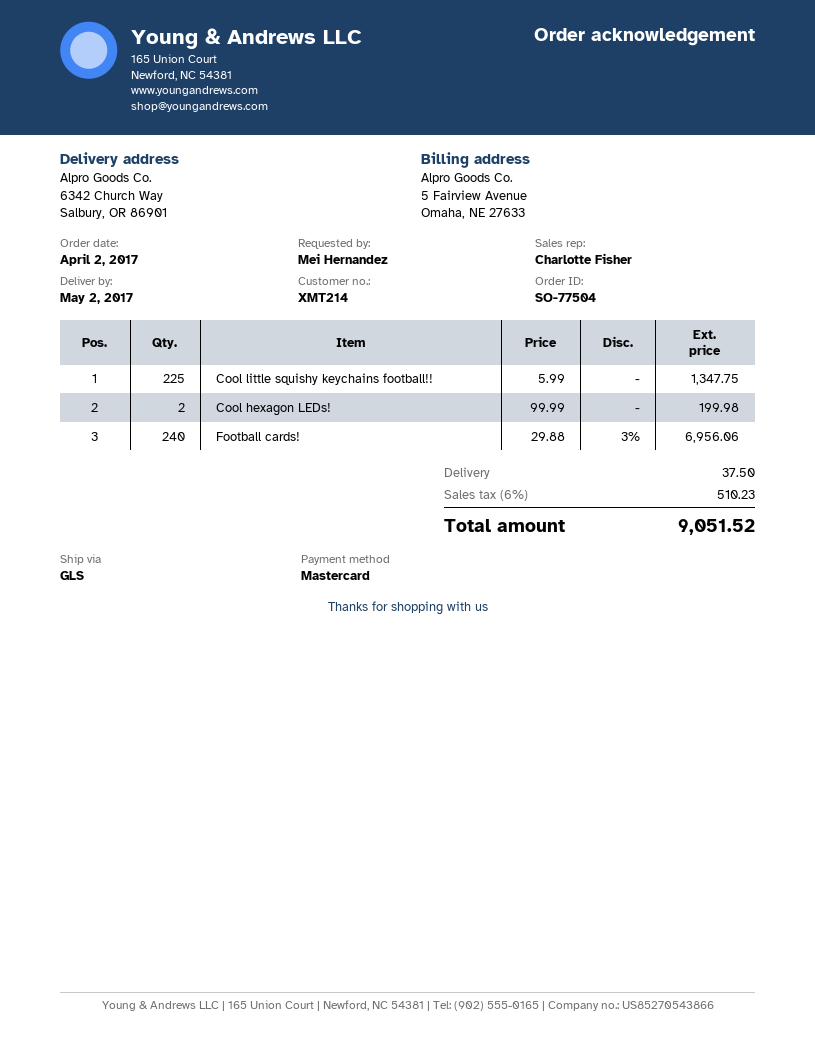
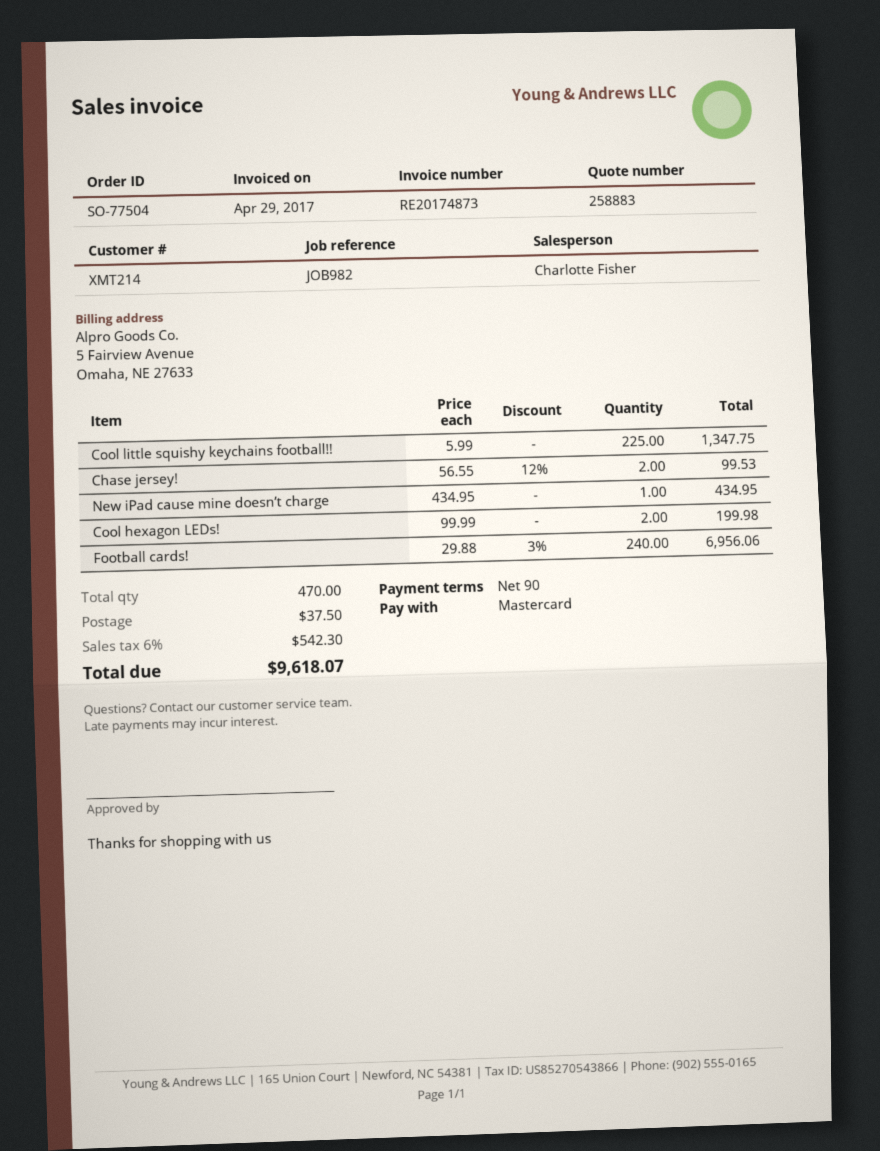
Chase jersey!: none -> 2 x 56.55 - 12% = 99.53
New iPad cause mine doesn’t charge: none -> 1 x 434.95 = 434.95
tax: 6% = 510.23 -> 6% = 542.30
total: 9051.52 -> 9618.07

